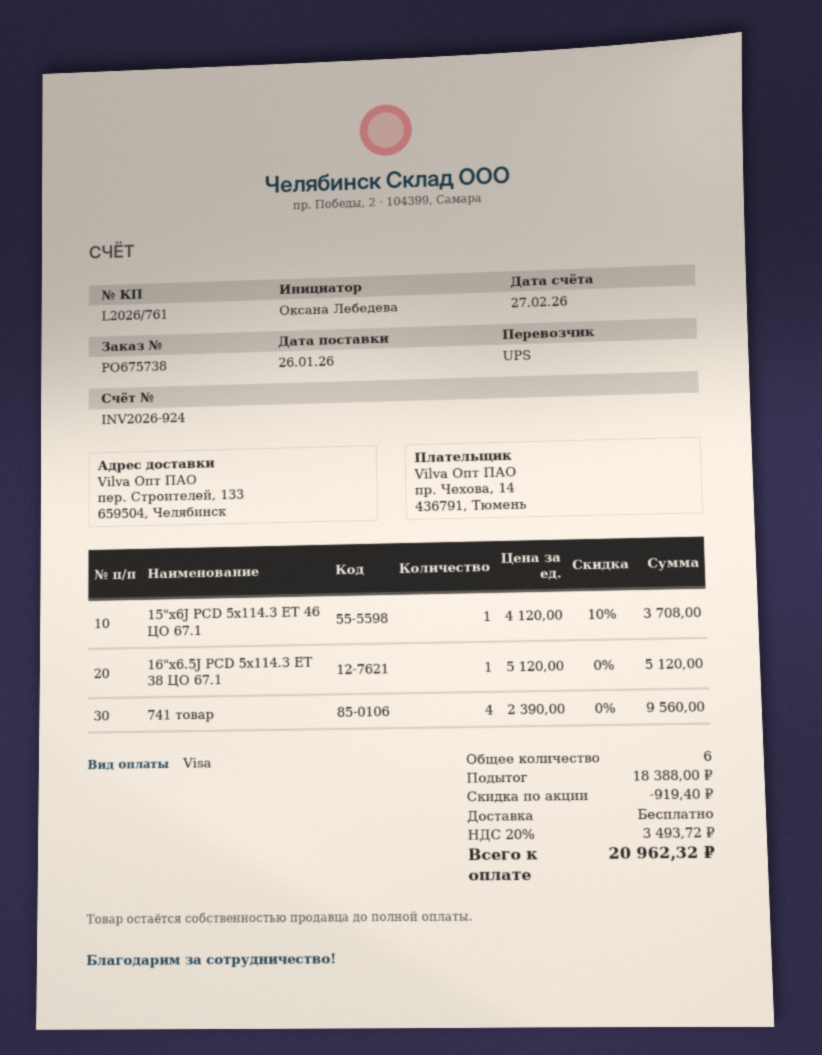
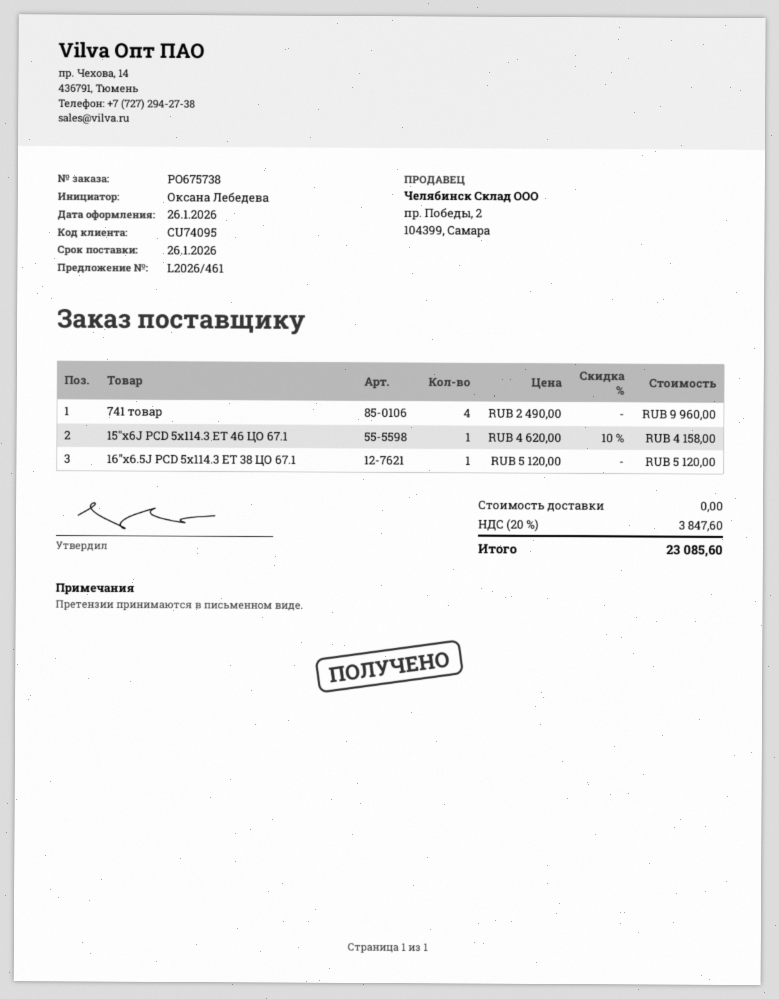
quote number: L2026/761 -> L2026/461
15"x6J PCD 5x114.3 ЕТ 46 ЦО 67.1: 1 x 4120.00 - 10% = 3708.00 -> 1 x 4620.00 - 10% = 4158.00
741 товар: 4 x 2390.00 = 9560.00 -> 4 x 2490.00 = 9960.00
discount: 919.40 -> none
tax: 20% = 3493.72 -> 20% = 3847.60
total: 20962.32 -> 23085.60

